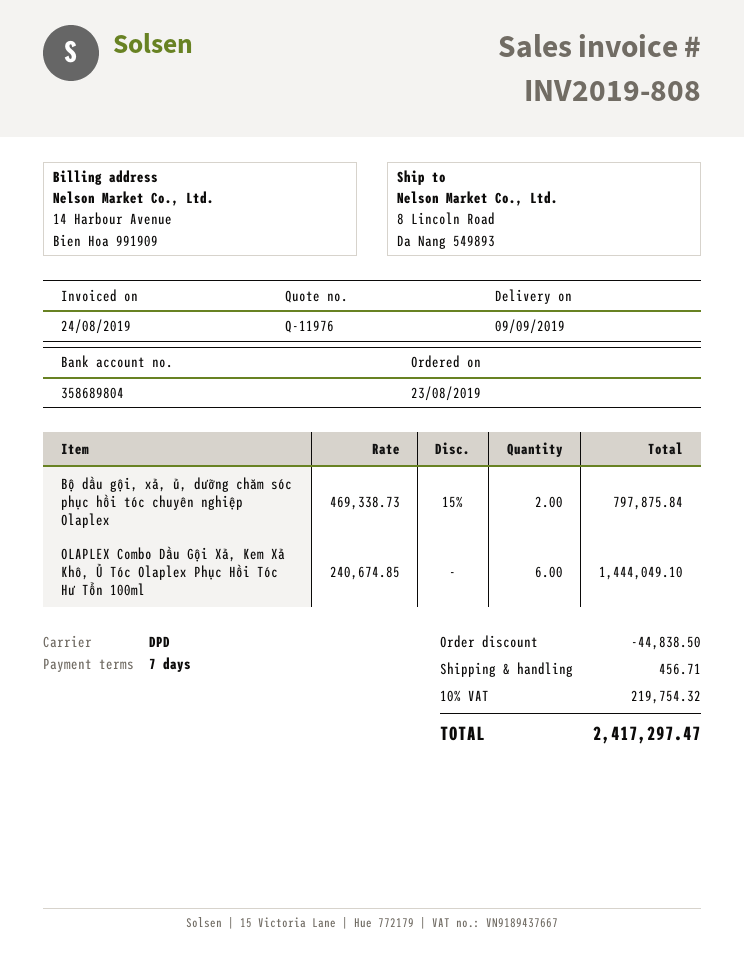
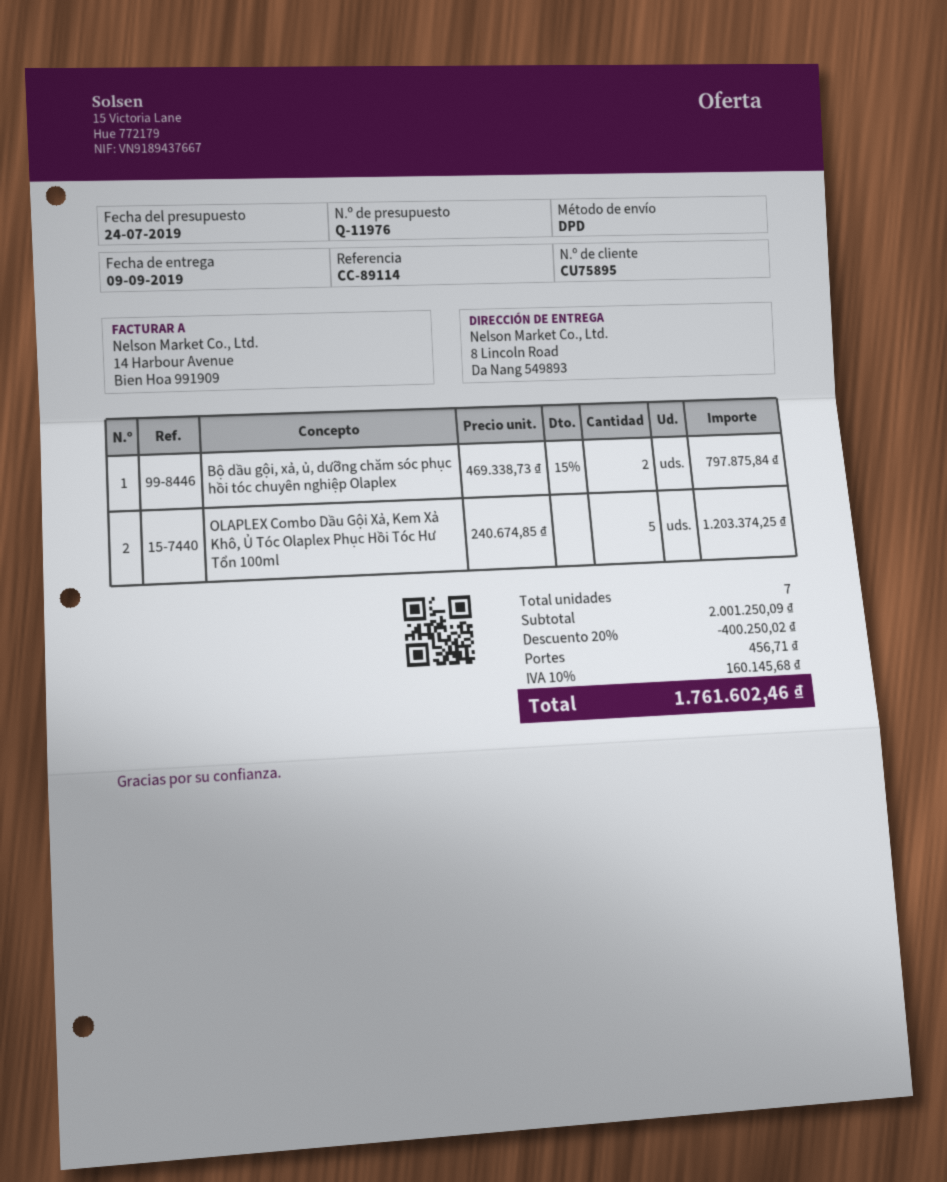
OLAPLEX Combo Dầu Gội Xả, Kem Xả Khô, Ủ Tóc Olaplex Phục Hồi Tóc Hư Tổn 100ml: 6 x 240674.85 = 1444049.10 -> 5 x 240674.85 = 1203374.25
discount: 44838.50 -> 400250.02
tax: 10% = 219754.32 -> 10% = 160145.68
total: 2417297.47 -> 1761602.46

